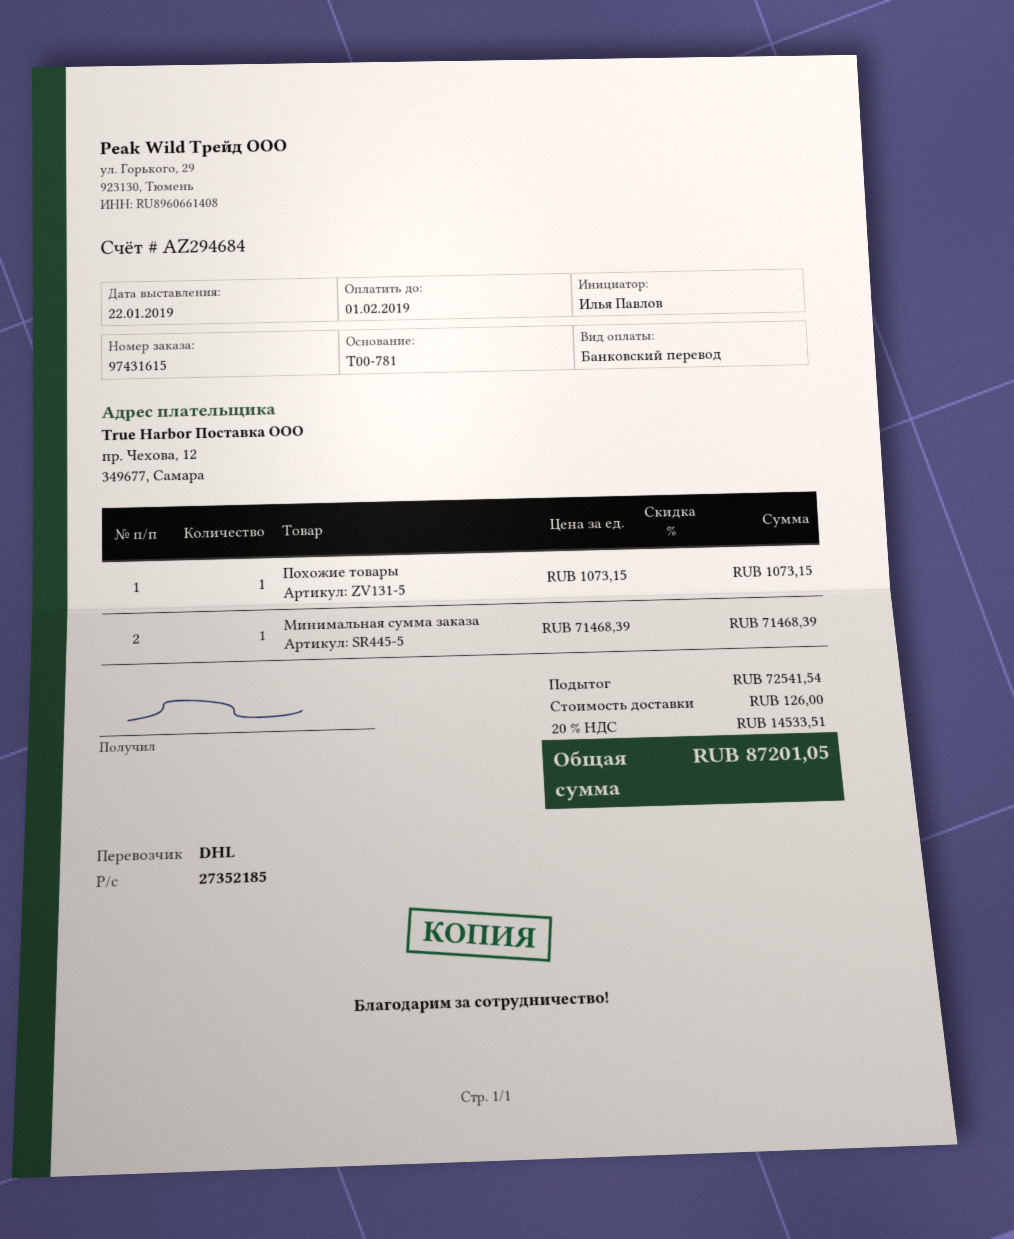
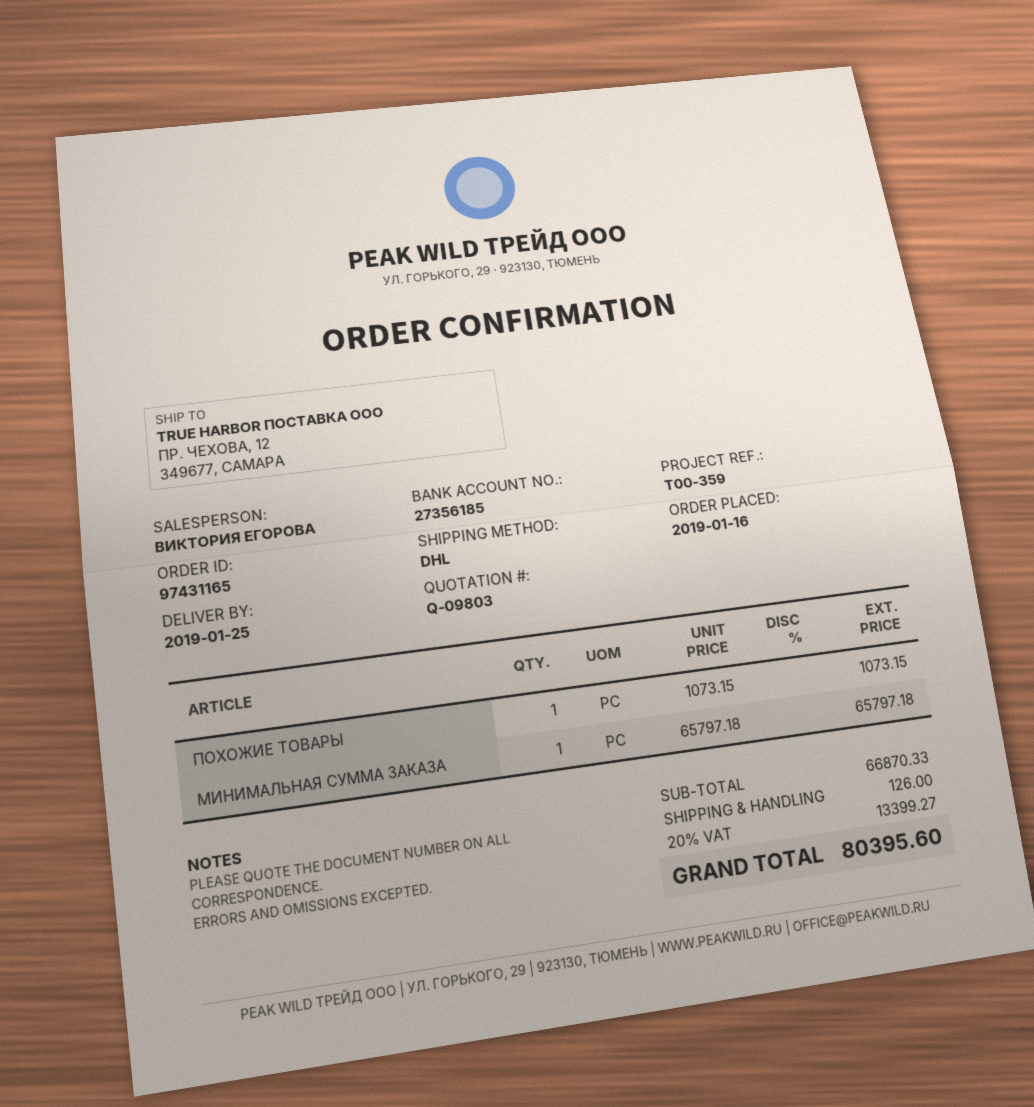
order number: 97431615 -> 97431165
reference: T00-781 -> T00-359
bank account: 27352185 -> 27356185
Минимальная сумма заказа: 1 x 71468.39 = 71468.39 -> 1 x 65797.18 = 65797.18
subtotal: 72541.54 -> 66870.33
tax: 20% = 14533.51 -> 20% = 13399.27
total: 87201.05 -> 80395.60

